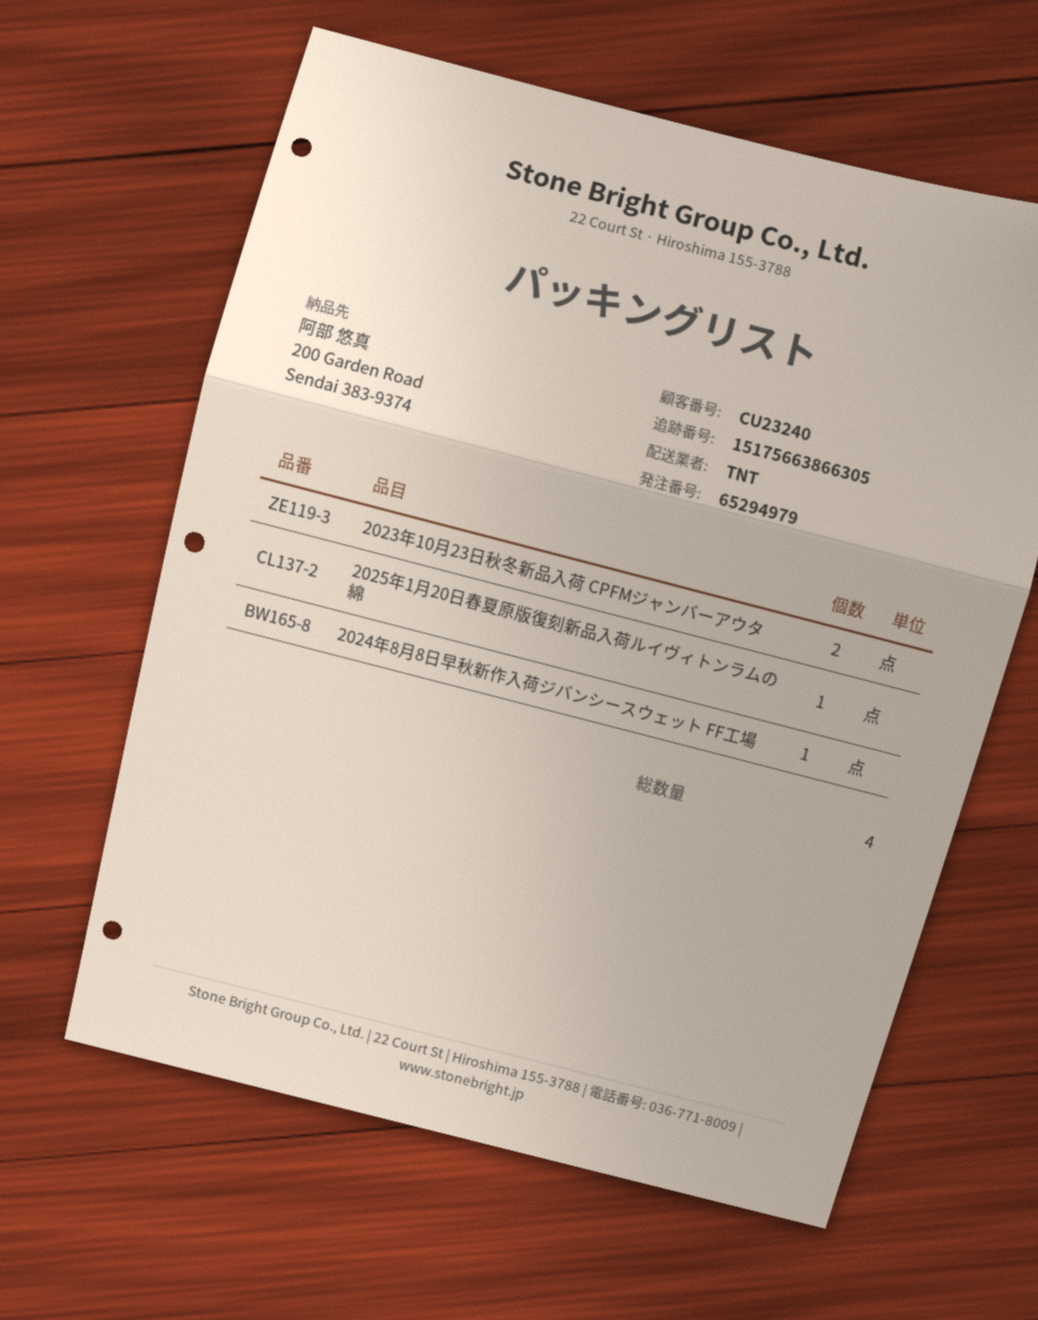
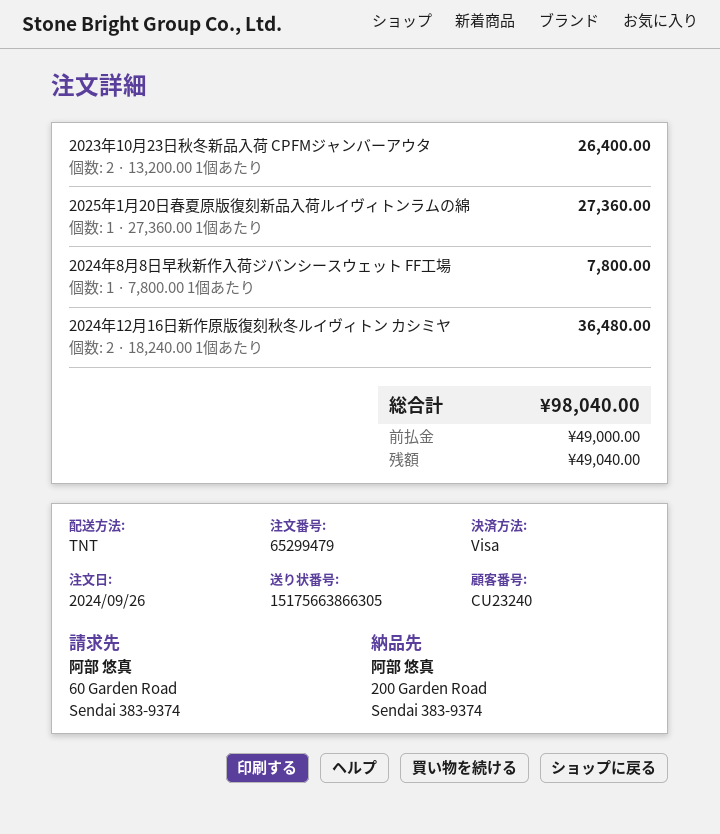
order number: 65294979 -> 65299479
2024年12月16日新作原版復刻秋冬ルイヴィトン カシミヤ: none -> 2

